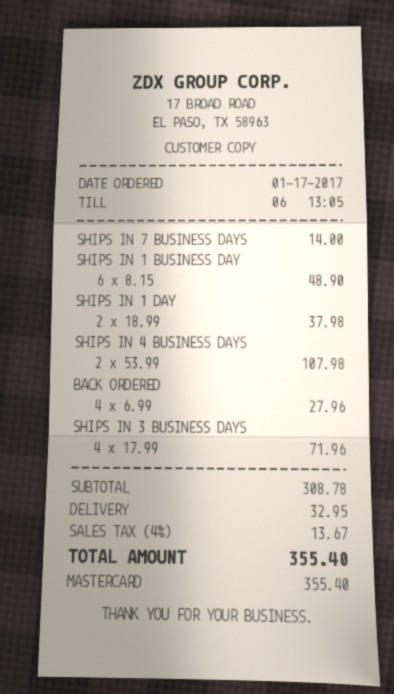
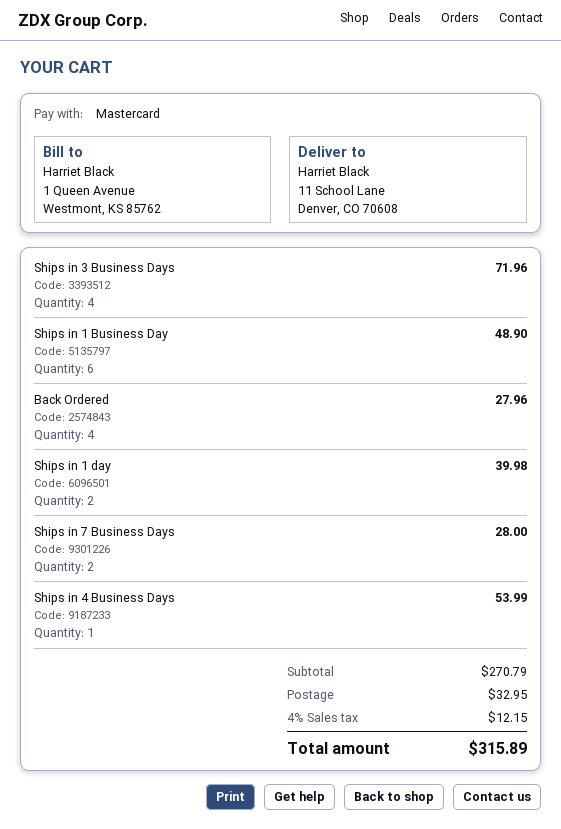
SHIPS IN 7 BUSINESS DAYS: 1 for 14.00 -> 2 for 28.00
SHIPS IN 1 DAY: 2 for 37.98 -> 2 for 39.98
SHIPS IN 4 BUSINESS DAYS: 2 for 107.98 -> 1 for 53.99
subtotal: 308.78 -> 270.79
tax: 4% = 13.67 -> 4% = 12.15
total: 355.40 -> 315.89

